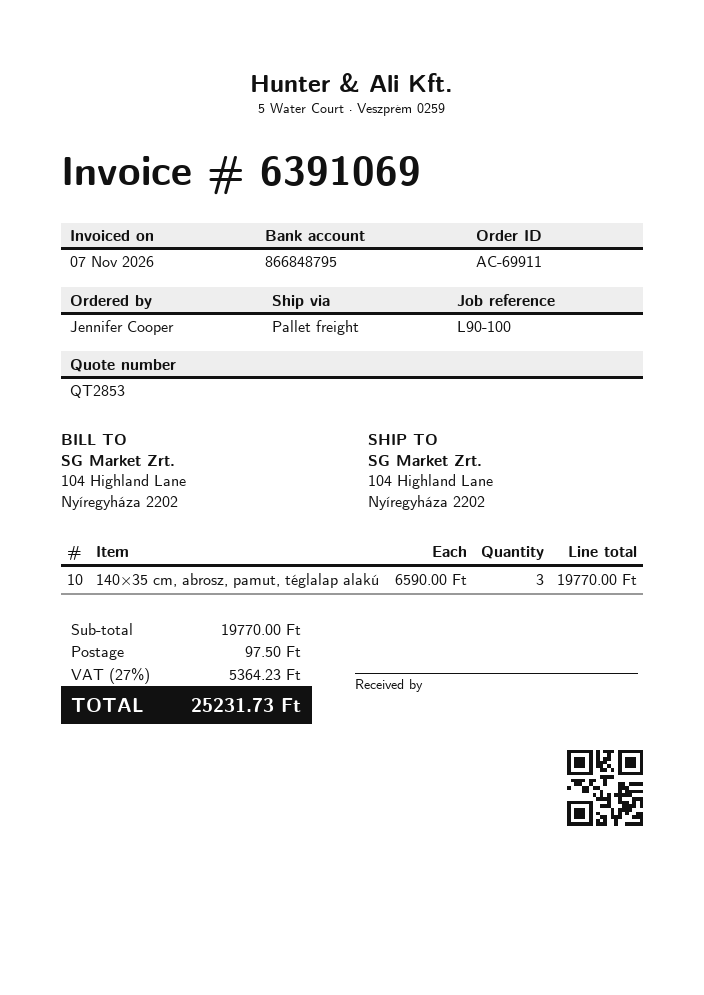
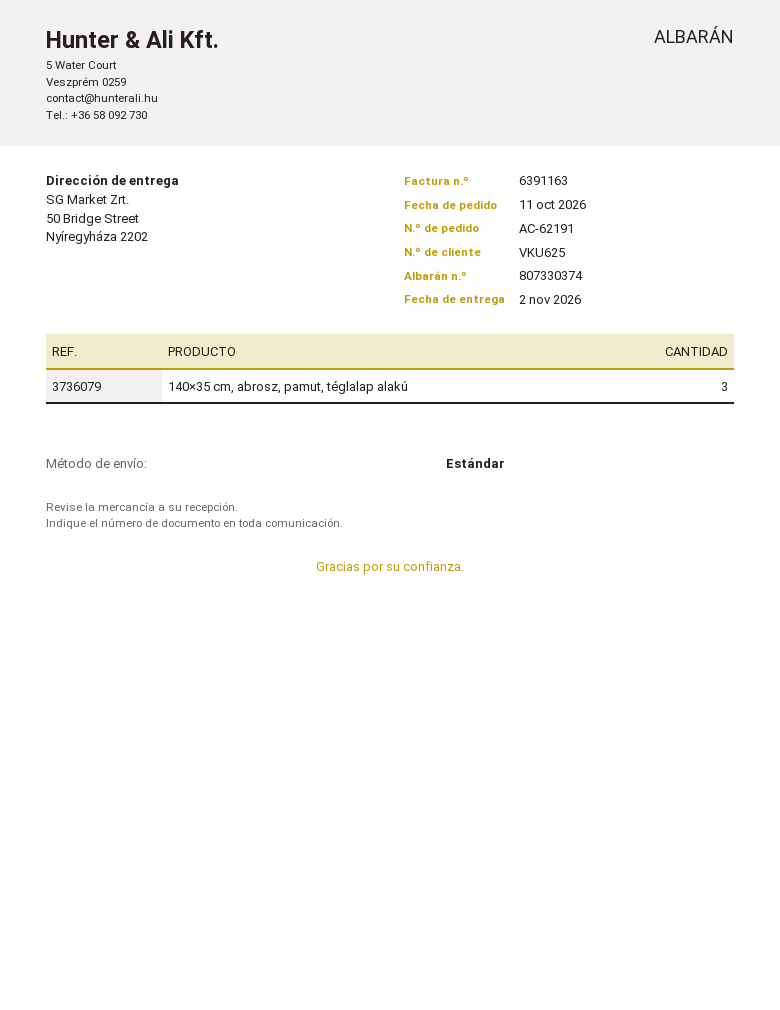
order number: AC-69911 -> AC-62191
invoice number: 6391069 -> 6391163
shipping method: pallet freight -> standard
ship to: 104 Highland Lane, Nyíregyháza 2202 -> 50 Bridge Street, Nyíregyháza 2202

